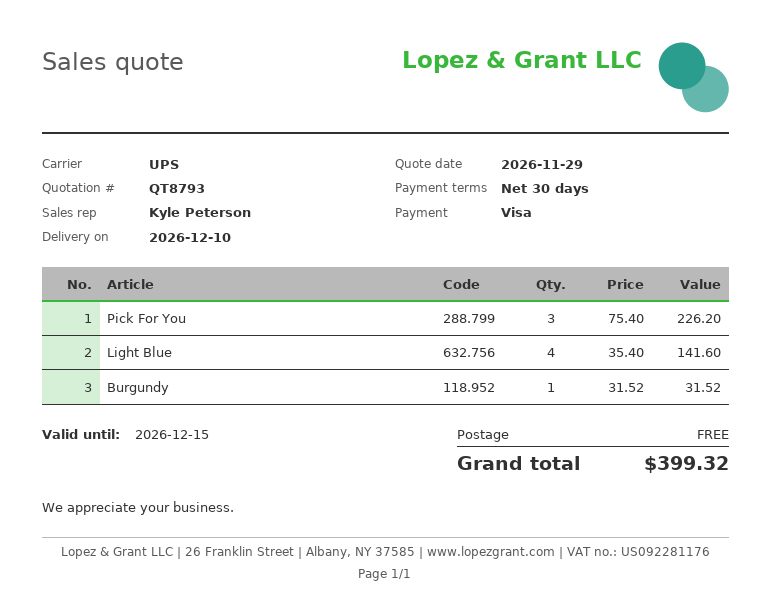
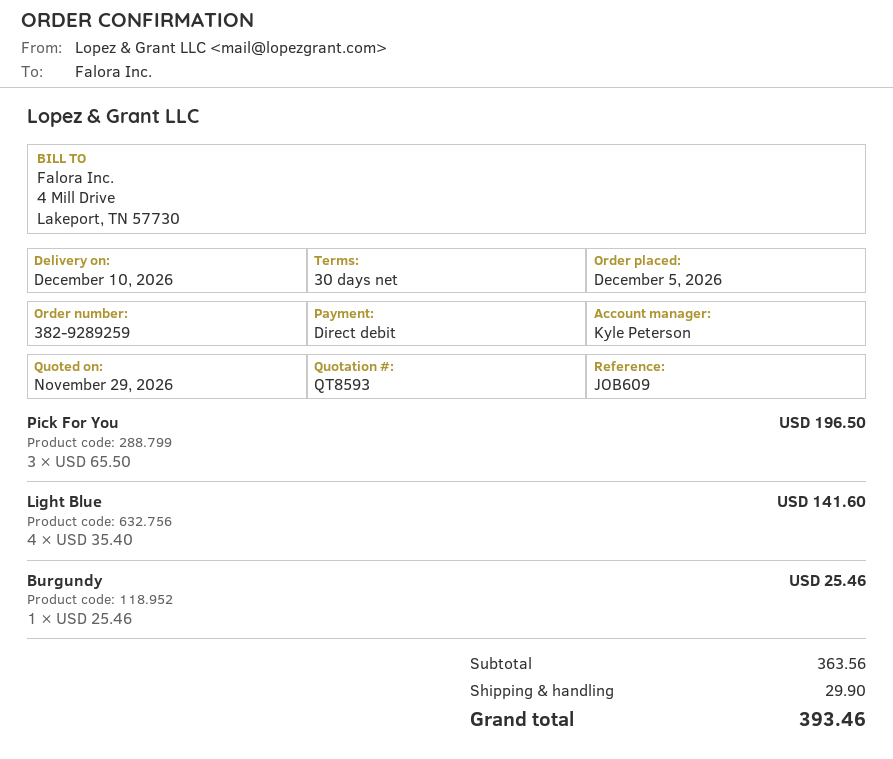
quote number: QT8793 -> QT8593
payment method: Visa -> direct debit
Pick For You: 3 x 75.40 = 226.20 -> 3 x 65.50 = 196.50
Burgundy: 1 x 31.52 = 31.52 -> 1 x 25.46 = 25.46
shipping: 0.00 -> 29.90
total: 399.32 -> 393.46

